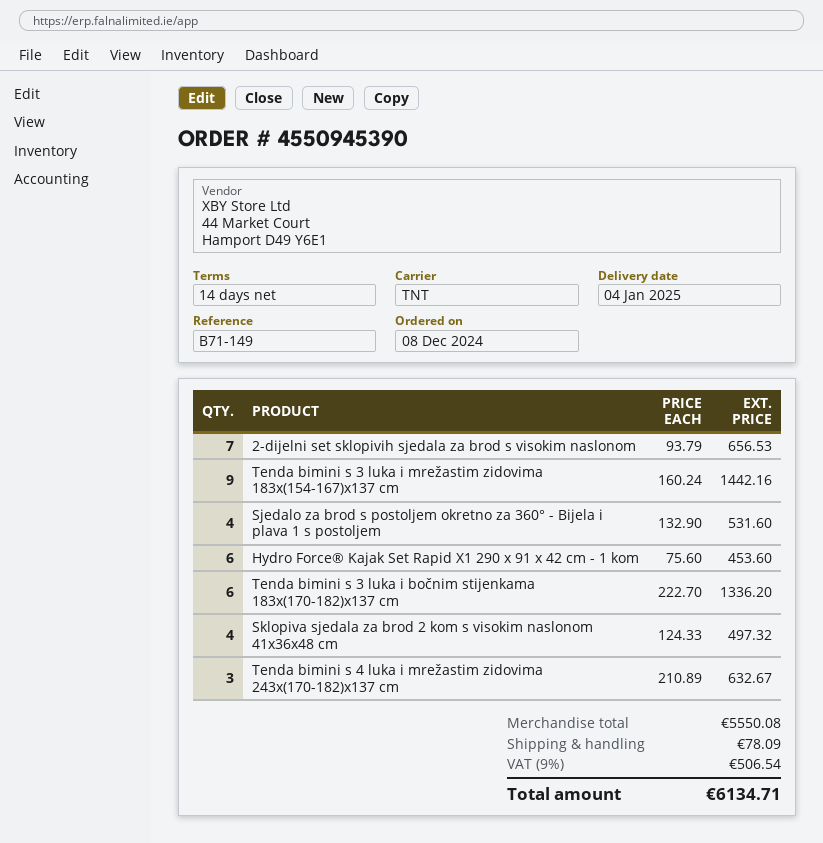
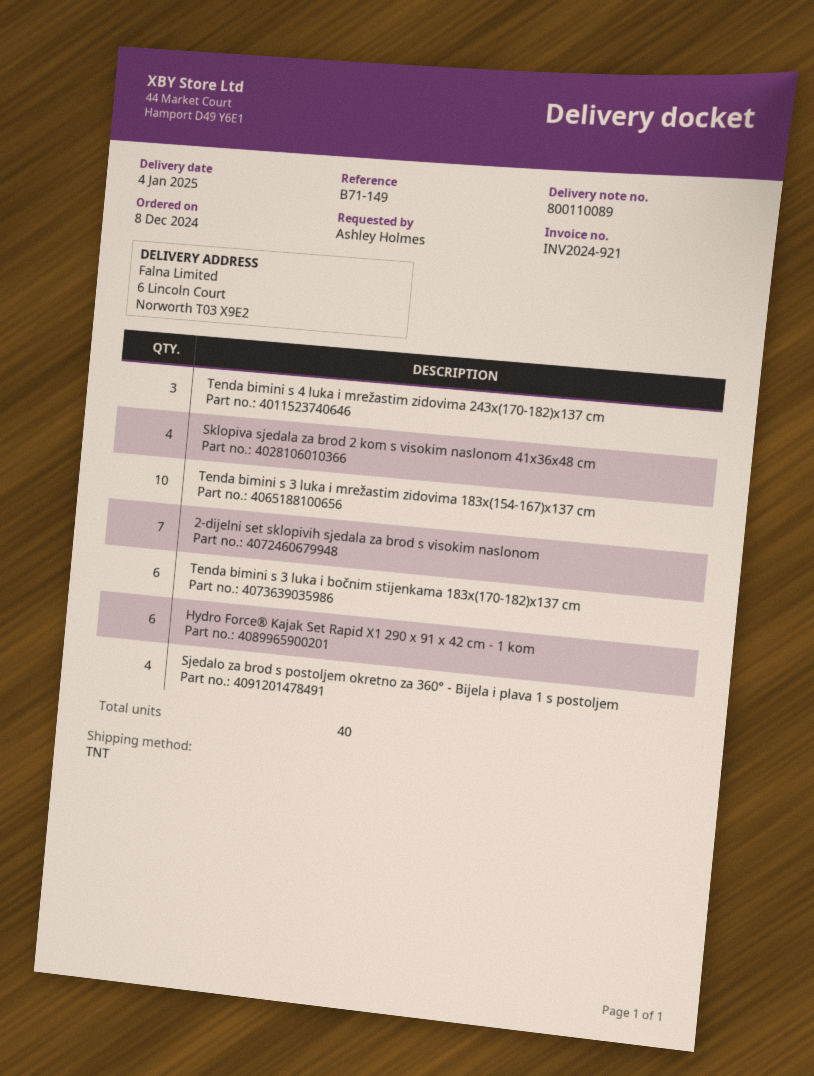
Tenda bimini s 3 luka i mrežastim zidovima 183x(154-167)x137 cm: 9 -> 10

